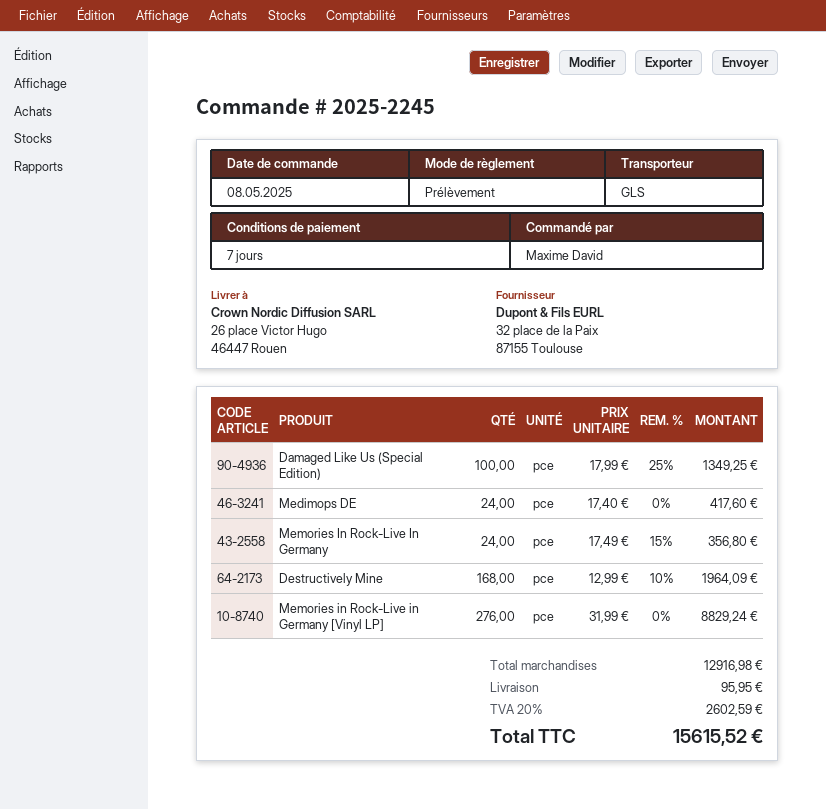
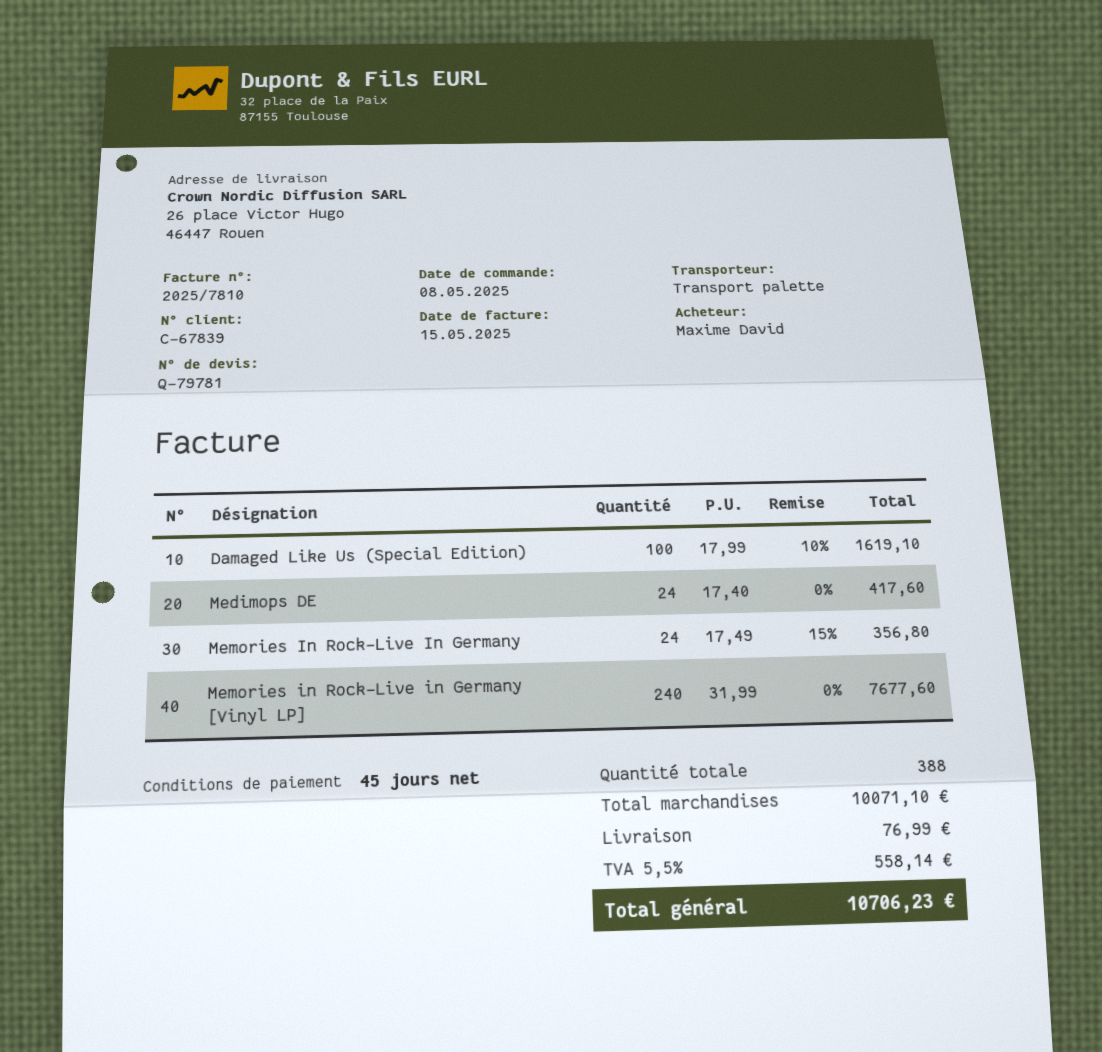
payment terms: 7 days -> 45 days
shipping method: GLS -> pallet freight
Damaged Like Us (Special Edition): 100 x 17.99 - 25% = 1349.25 -> 100 x 17.99 - 10% = 1619.10
Destructively Mine: 168 x 12.99 - 10% = 1964.09 -> none
Memories in Rock-Live in Germany [Vinyl LP]: 276 x 31.99 = 8829.24 -> 240 x 31.99 = 7677.60
subtotal: 12916.98 -> 10071.10
shipping: 95.95 -> 76.99
tax: 20% = 2602.59 -> 5.5% = 558.14
total: 15615.52 -> 10706.23

